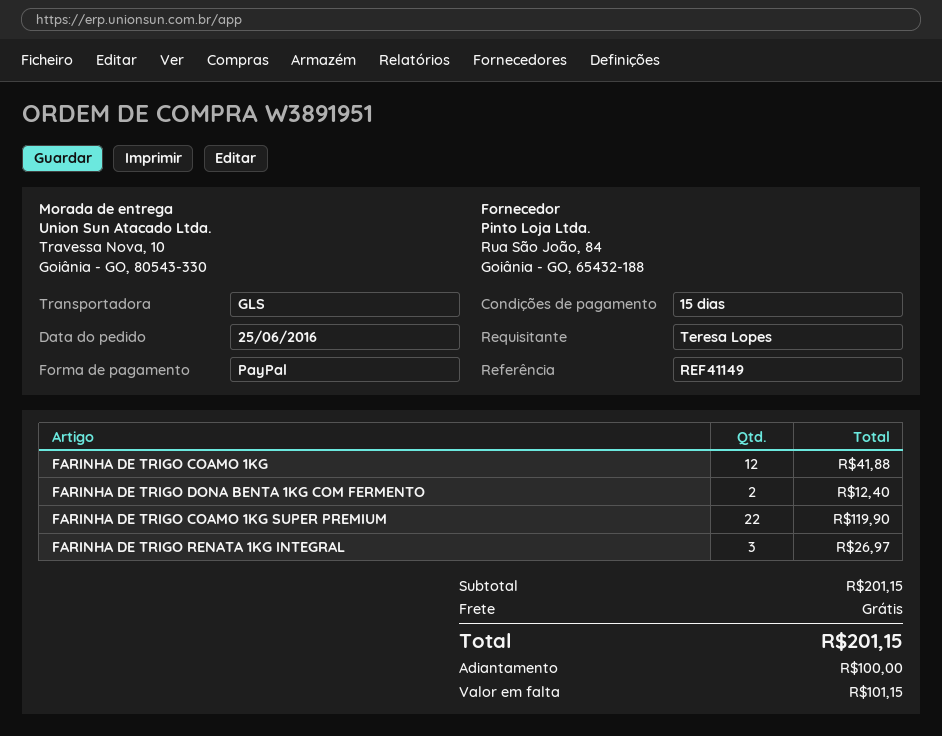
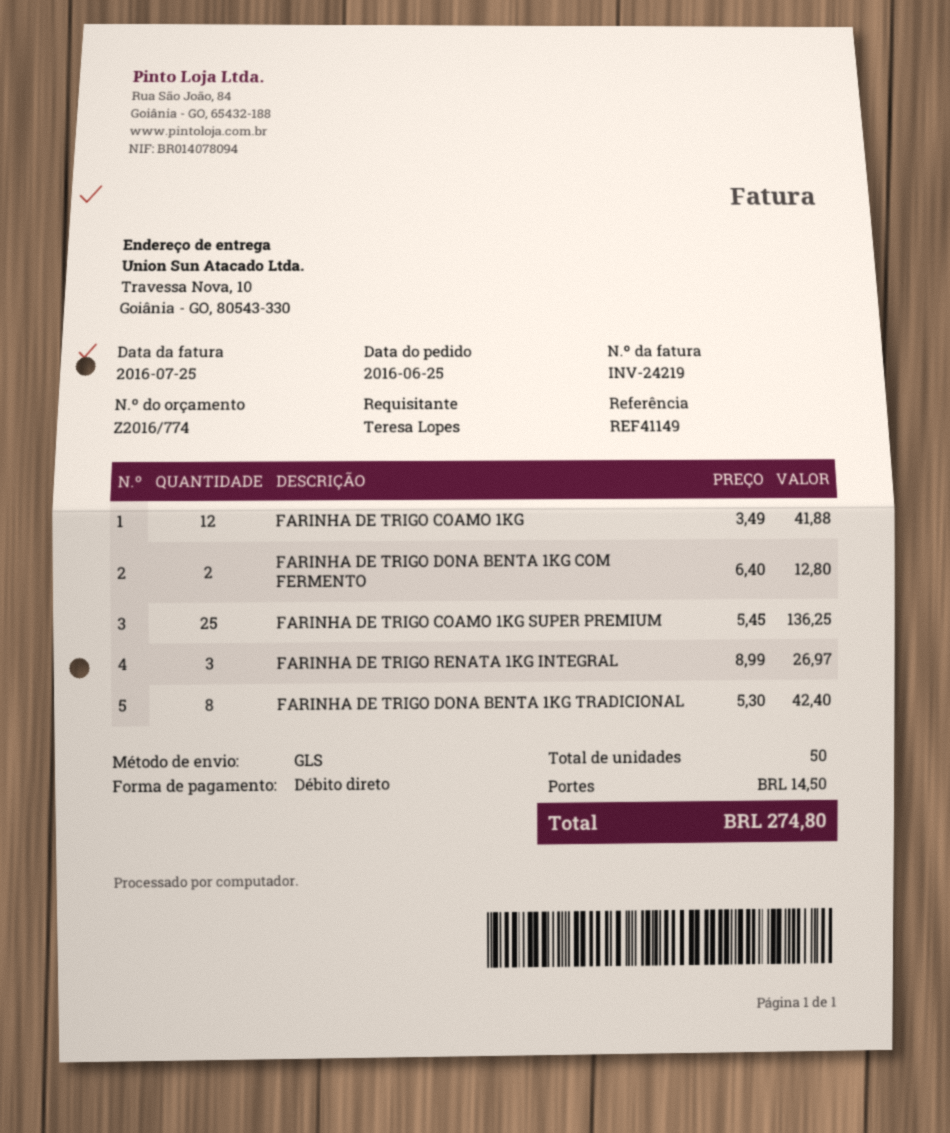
payment method: PayPal -> direct debit
FARINHA DE TRIGO DONA BENTA 1KG COM FERMENTO: 2 for 12.40 -> 2 for 12.80
FARINHA DE TRIGO COAMO 1KG SUPER PREMIUM: 22 for 119.90 -> 25 for 136.25
FARINHA DE TRIGO DONA BENTA 1KG TRADICIONAL: none -> 8 for 42.40
shipping: 0.00 -> 14.50
total: 201.15 -> 274.80

